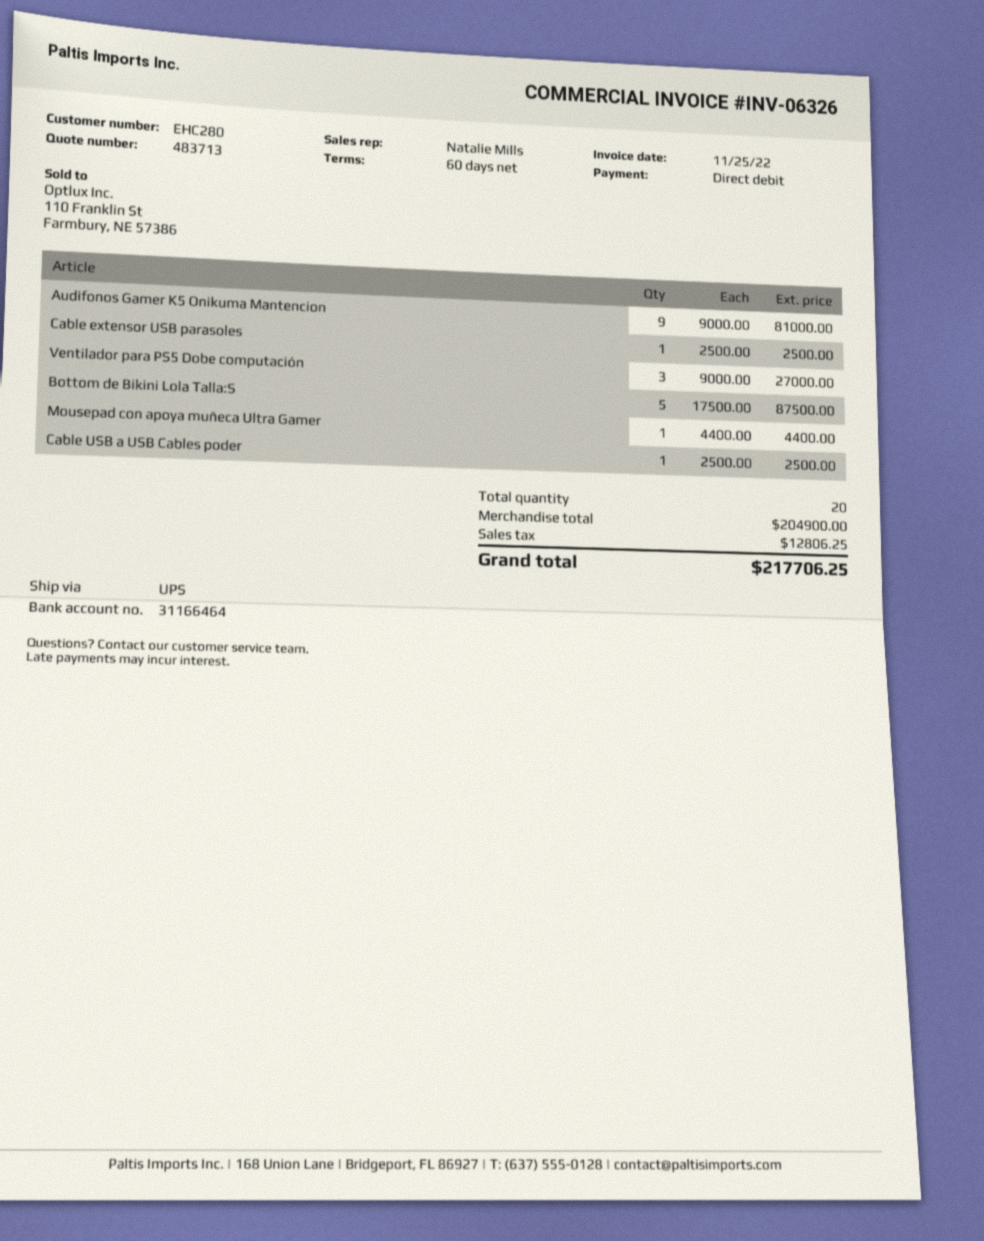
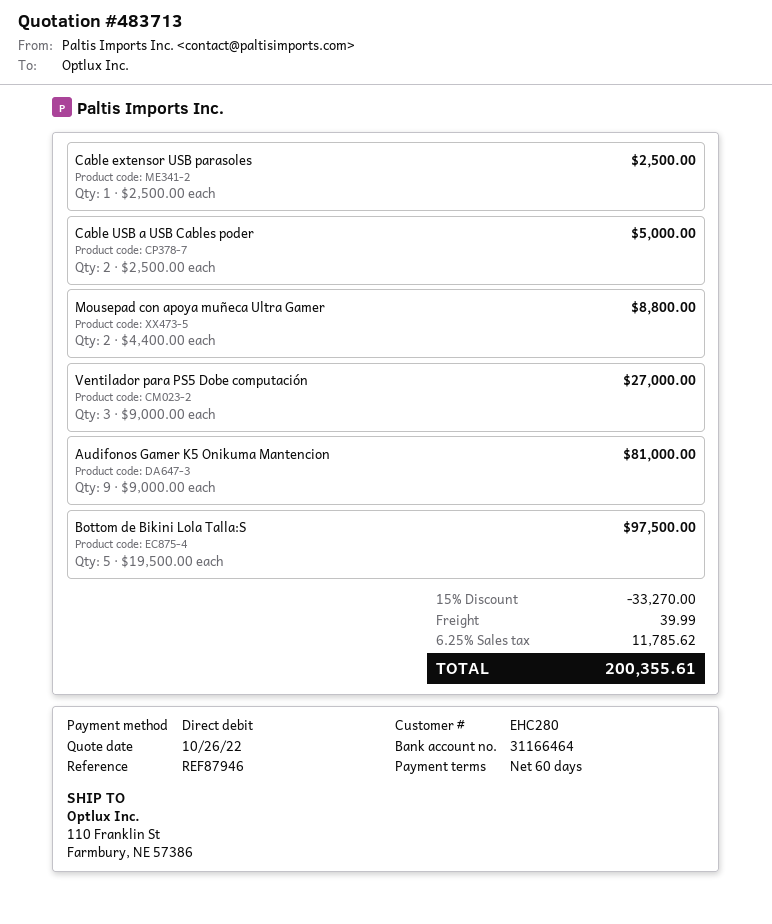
Bottom de Bikini Lola Talla:S: 5 x 17500.00 = 87500.00 -> 5 x 19500.00 = 97500.00
Mousepad con apoya muñeca Ultra Gamer: 1 x 4400.00 = 4400.00 -> 2 x 4400.00 = 8800.00
Cable USB a USB Cables poder: 1 x 2500.00 = 2500.00 -> 2 x 2500.00 = 5000.00
discount: none -> 15% = 33270.00
shipping: none -> 39.99
tax: 12806.25 -> 11785.62
total: 217706.25 -> 200355.61

